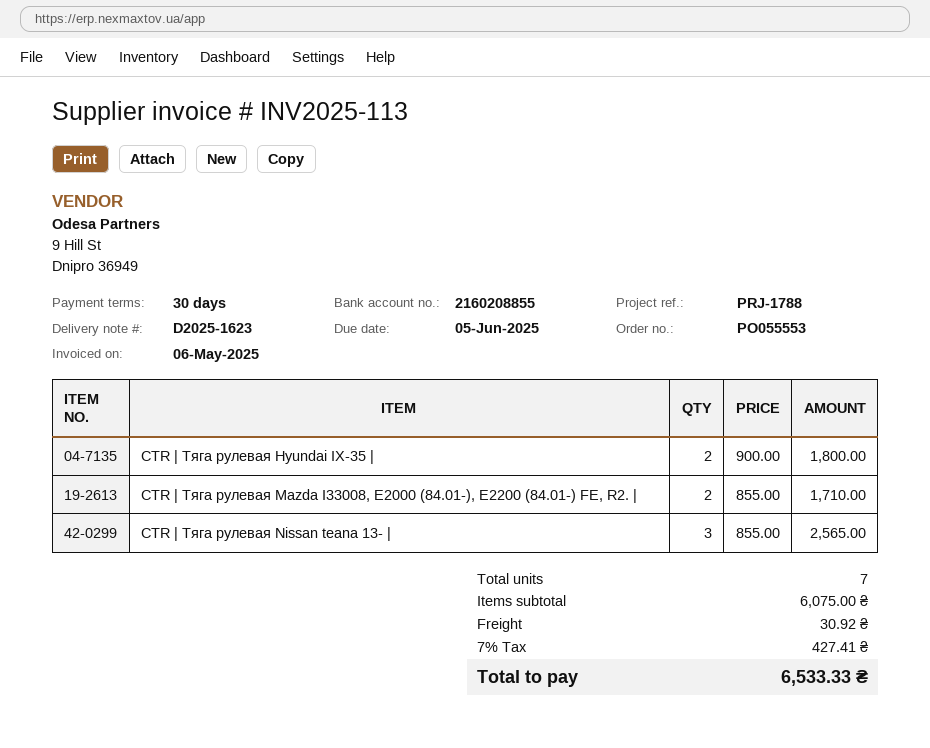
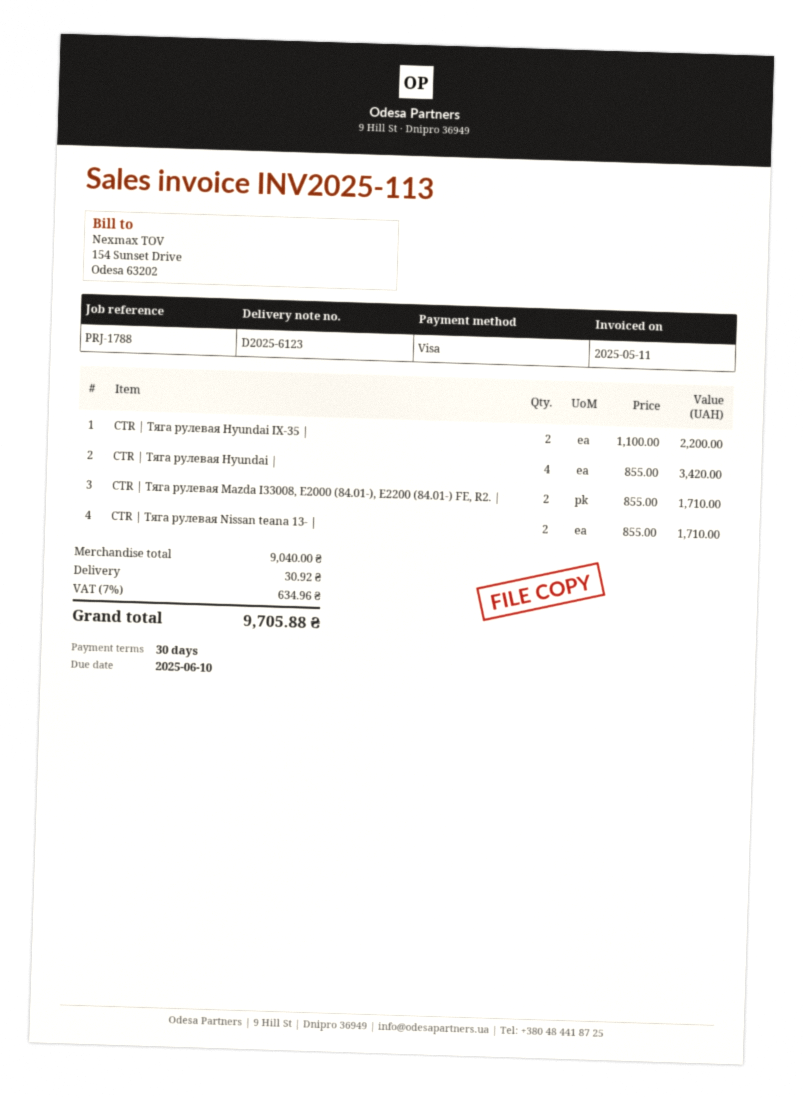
delivery note number: D2025-1623 -> D2025-6123
invoice date: 2025-05-06 -> 2025-05-11
due date: 2025-06-05 -> 2025-06-10
CTR | Тяга рулевая Hyundai IX-35 |: 2 x 900.00 = 1800.00 -> 2 x 1100.00 = 2200.00
CTR | Тяга рулевая Nissan teana 13- |: 3 x 855.00 = 2565.00 -> 2 x 855.00 = 1710.00
CTR | Тяга рулевая Hyundai |: none -> 4 x 855.00 = 3420.00
subtotal: 6075.00 -> 9040.00
tax: 7% = 427.41 -> 7% = 634.96
total: 6533.33 -> 9705.88

